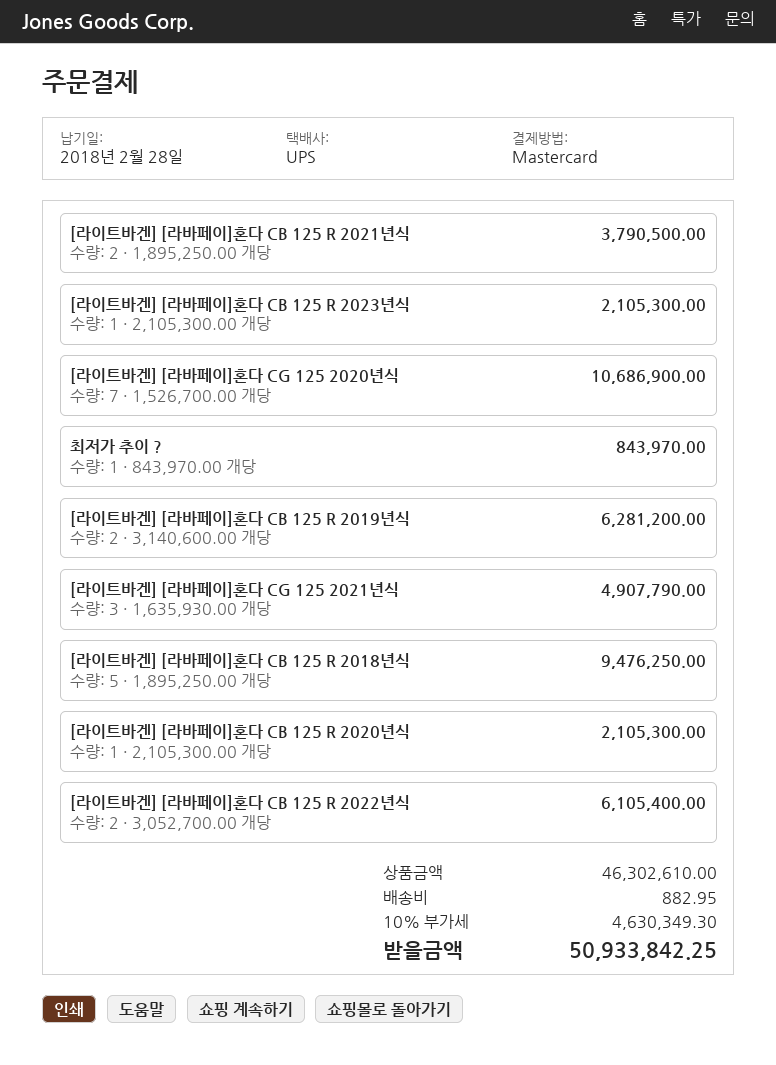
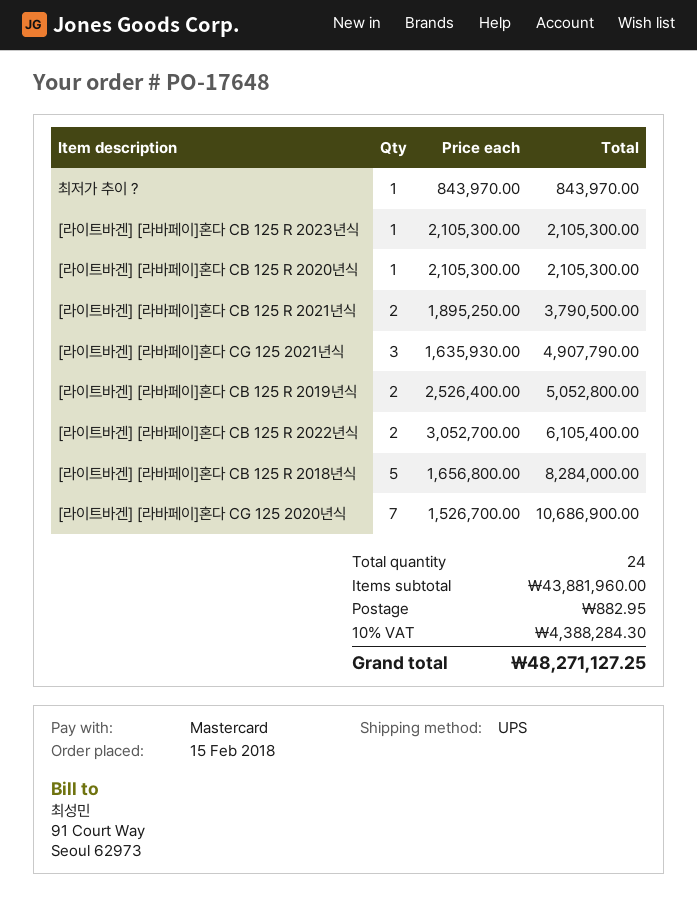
[라이트바겐] [라바페이]혼다 CB 125 R 2019년식: 2 x 3140600.00 = 6281200.00 -> 2 x 2526400.00 = 5052800.00
[라이트바겐] [라바페이]혼다 CB 125 R 2018년식: 5 x 1895250.00 = 9476250.00 -> 5 x 1656800.00 = 8284000.00
subtotal: 46302610.00 -> 43881960.00
tax: 10% = 4630349.30 -> 10% = 4388284.30
total: 50933842.25 -> 48271127.25

